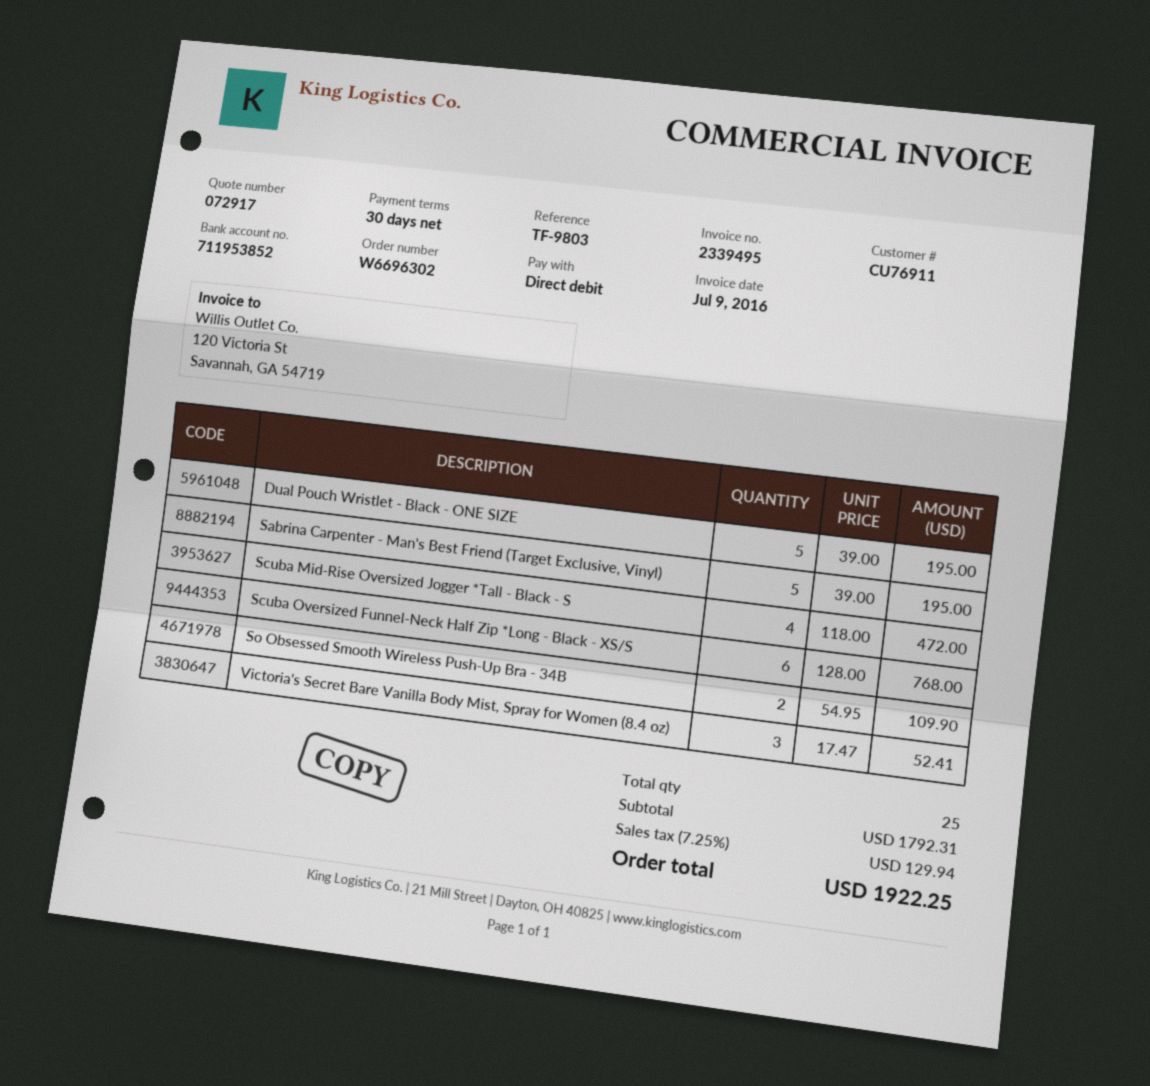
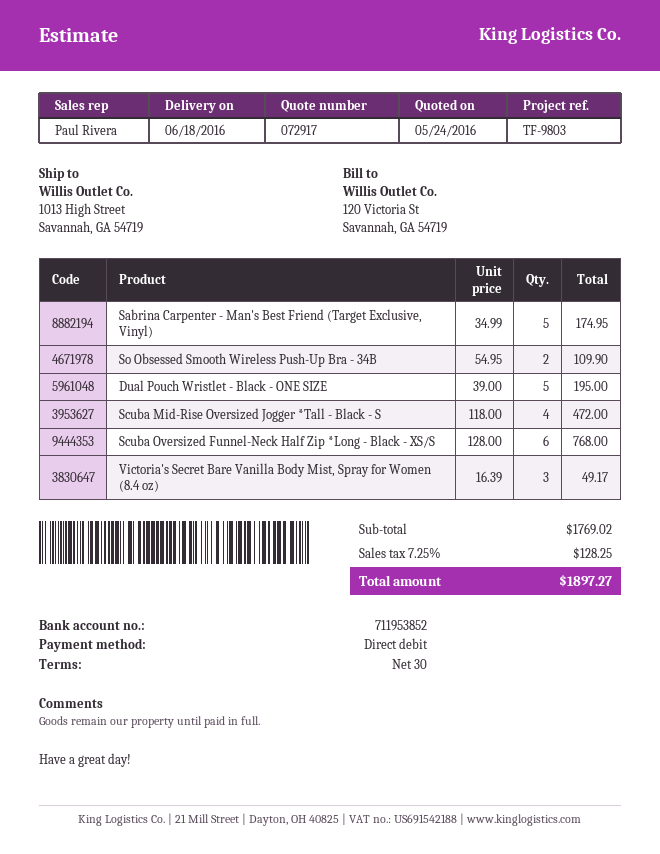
Sabrina Carpenter - Man's Best Friend (Target Exclusive, Vinyl): 5 x 39.00 = 195.00 -> 5 x 34.99 = 174.95
Victoria's Secret Bare Vanilla Body Mist, Spray for Women (8.4 oz): 3 x 17.47 = 52.41 -> 3 x 16.39 = 49.17
subtotal: 1792.31 -> 1769.02
tax: 7.25% = 129.94 -> 7.25% = 128.25
total: 1922.25 -> 1897.27

